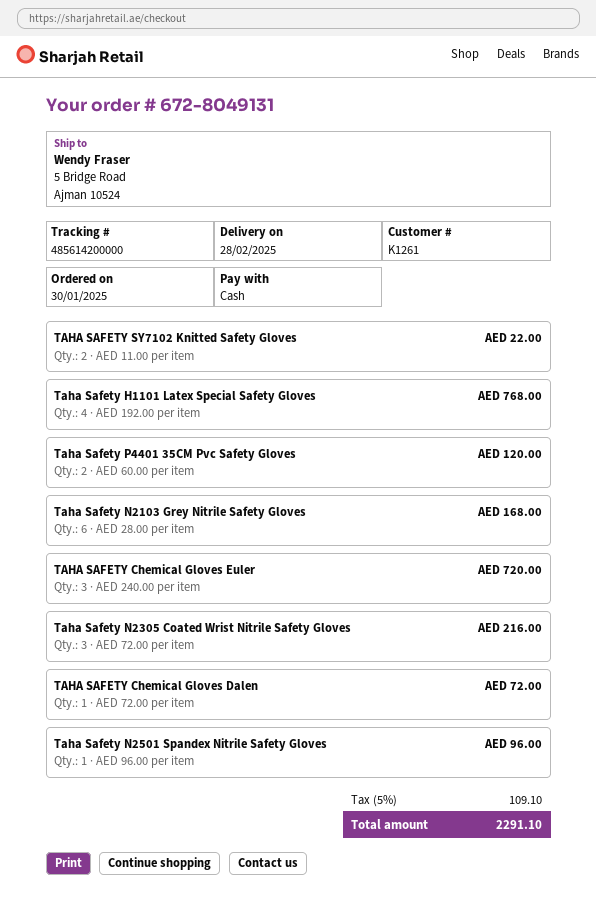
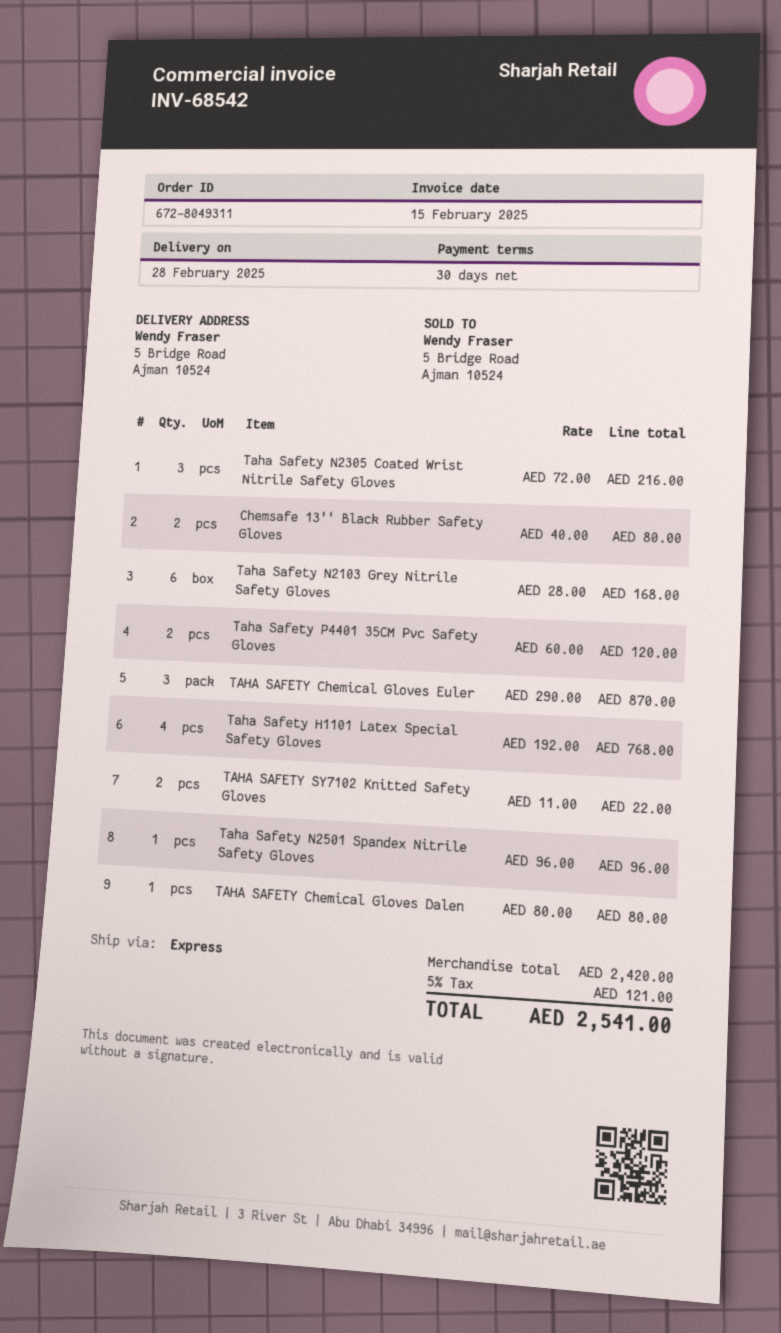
order number: 672-8049131 -> 672-8049311
TAHA SAFETY Chemical Gloves Euler: 3 x 240.00 = 720.00 -> 3 x 290.00 = 870.00
TAHA SAFETY Chemical Gloves Dalen: 1 x 72.00 = 72.00 -> 1 x 80.00 = 80.00
Chemsafe 13'' Black Rubber Safety Gloves: none -> 2 x 40.00 = 80.00
tax: 5% = 109.10 -> 5% = 121.00
total: 2291.10 -> 2541.00

